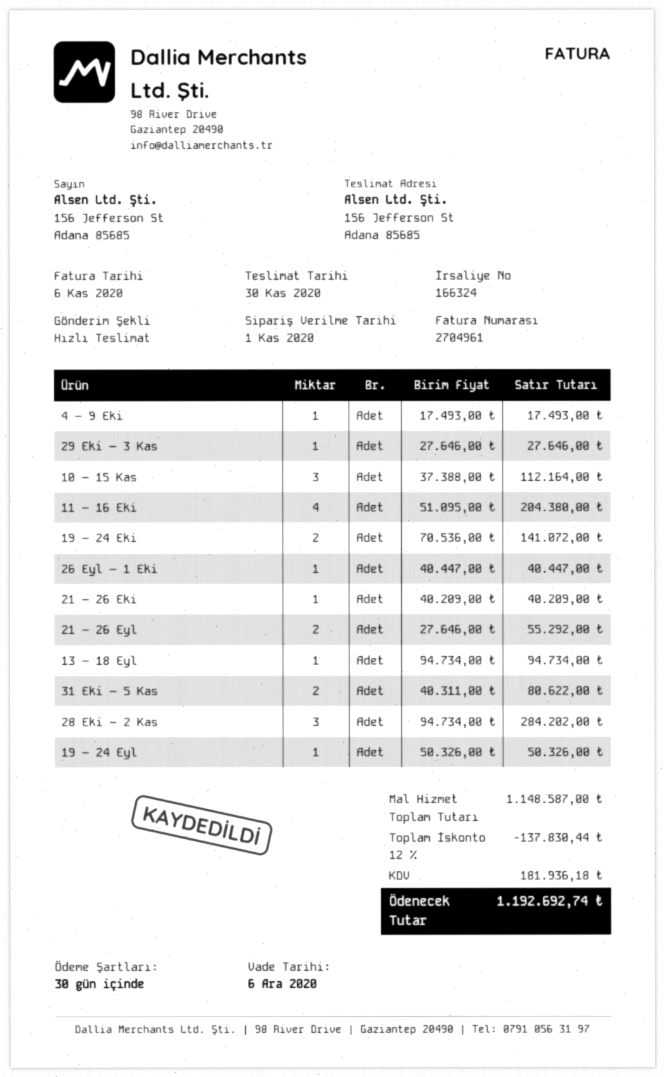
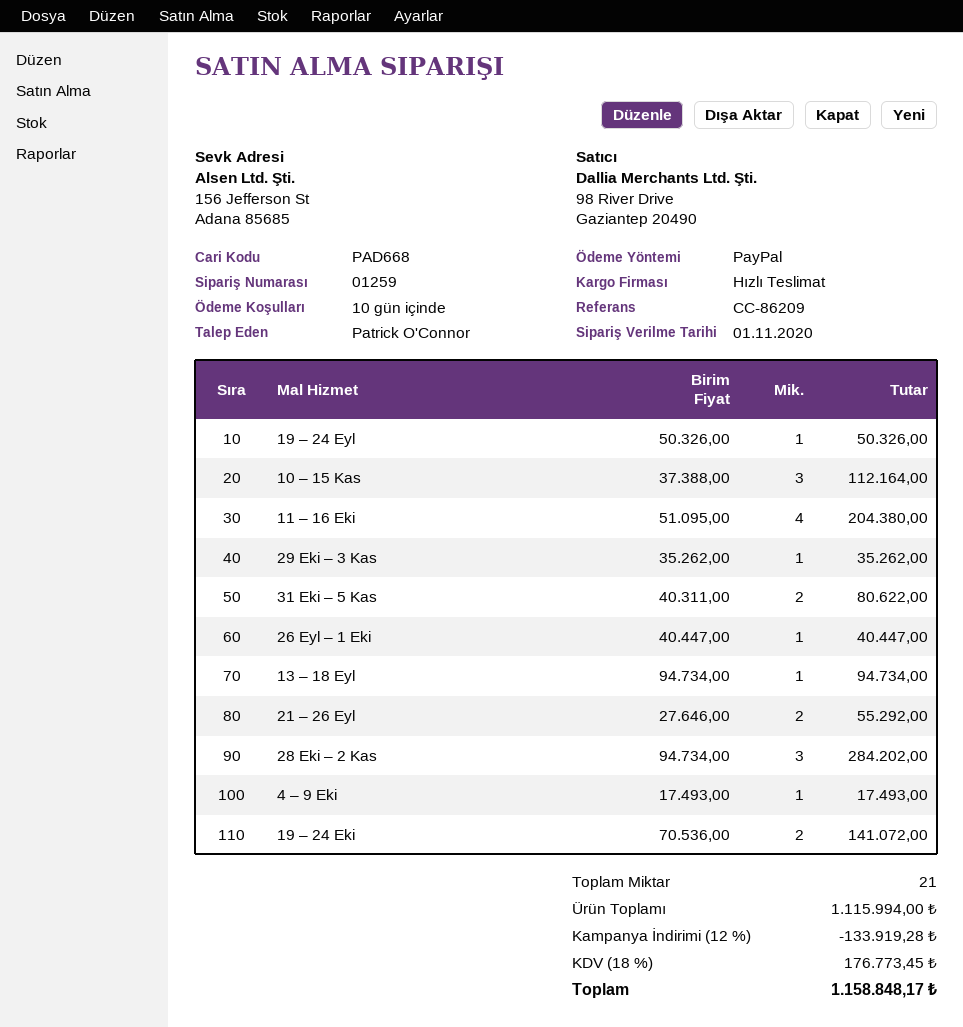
payment terms: 30 days -> 10 days
29 Eki – 3 Kas: 1 x 27646.00 = 27646.00 -> 1 x 35262.00 = 35262.00
21 – 26 Eki: 1 x 40209.00 = 40209.00 -> none
subtotal: 1148587.00 -> 1115994.00
discount: 12% = 137830.44 -> 12% = 133919.28
tax: 181936.18 -> 176773.45
total: 1192692.74 -> 1158848.17

